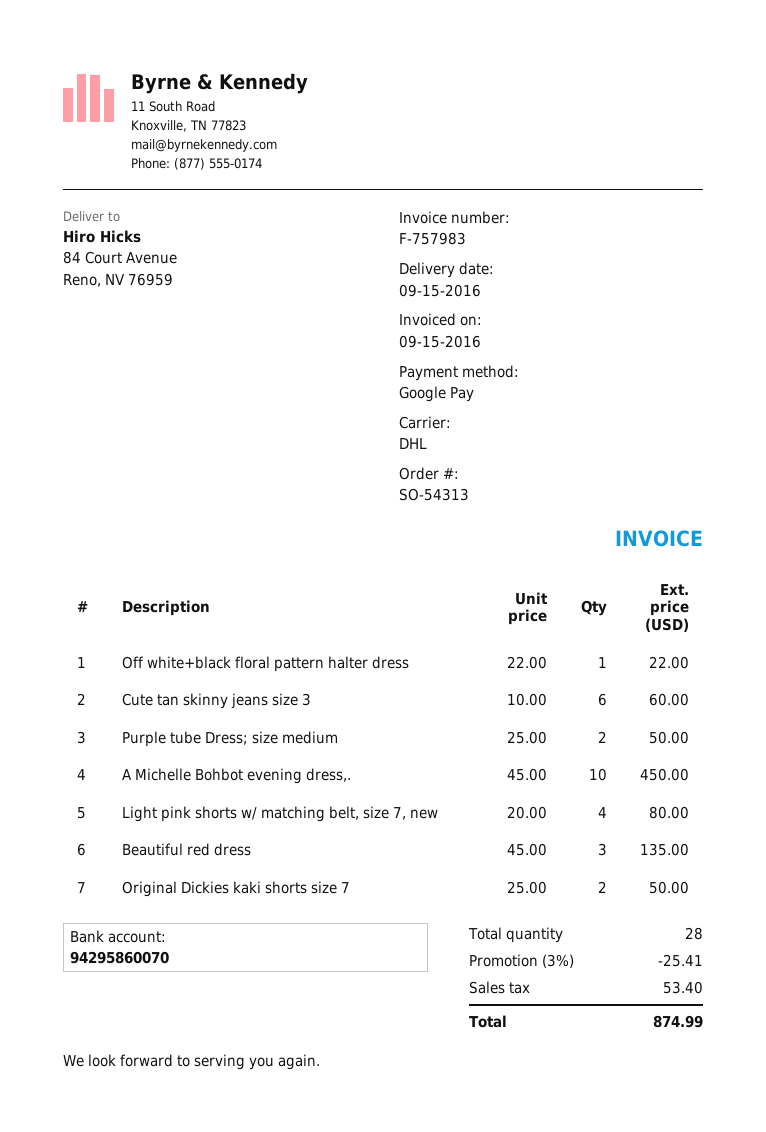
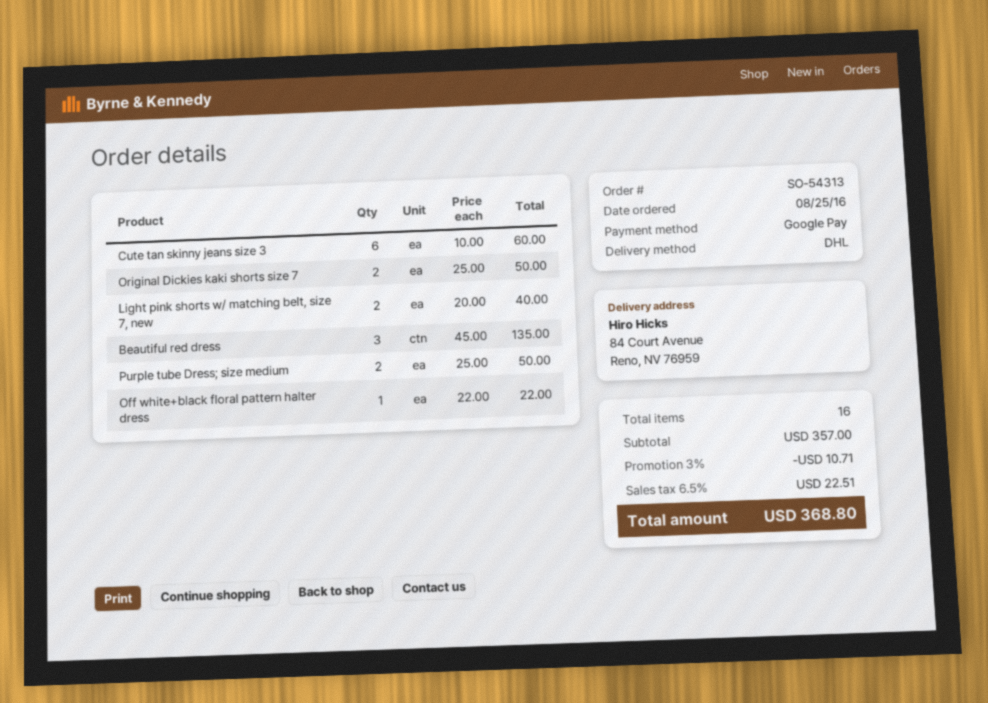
A Michelle Bohbot evening dress,.: 10 x 45.00 = 450.00 -> none
Light pink shorts w/ matching belt, size 7, new: 4 x 20.00 = 80.00 -> 2 x 20.00 = 40.00
total quantity: 28 -> 16
discount: 3% = 25.41 -> 3% = 10.71
tax: 53.40 -> 22.51
total: 874.99 -> 368.80

